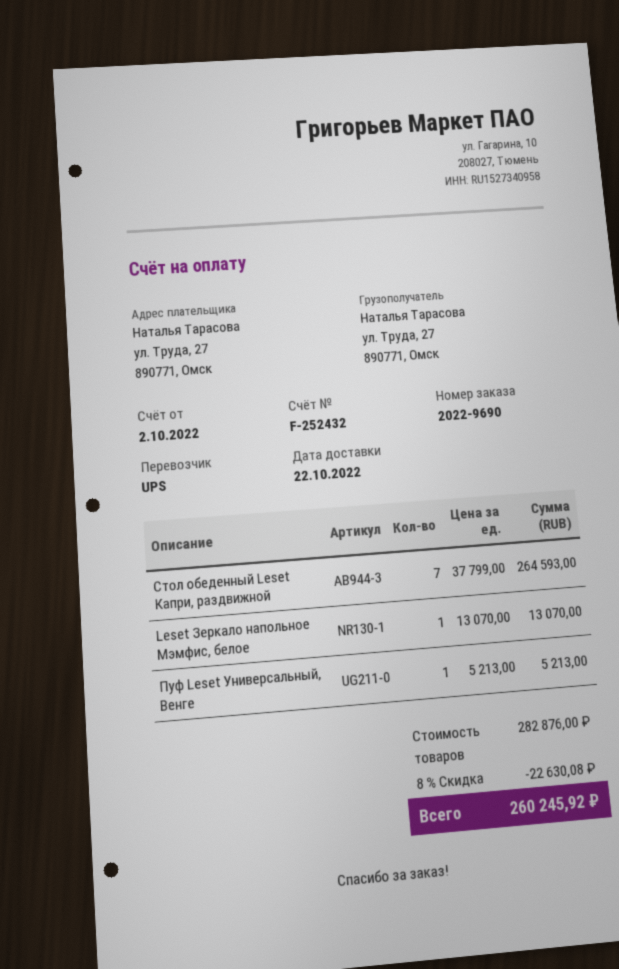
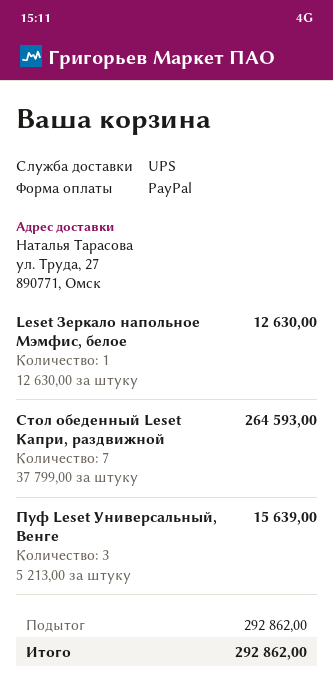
Leset Зеркало напольное Мэмфис, белое: 1 x 13070.00 = 13070.00 -> 1 x 12630.00 = 12630.00
Пуф Leset Универсальный, Венге: 1 x 5213.00 = 5213.00 -> 3 x 5213.00 = 15639.00
subtotal: 282876.00 -> 292862.00
discount: 8% = 22630.08 -> none
total: 260245.92 -> 292862.00

